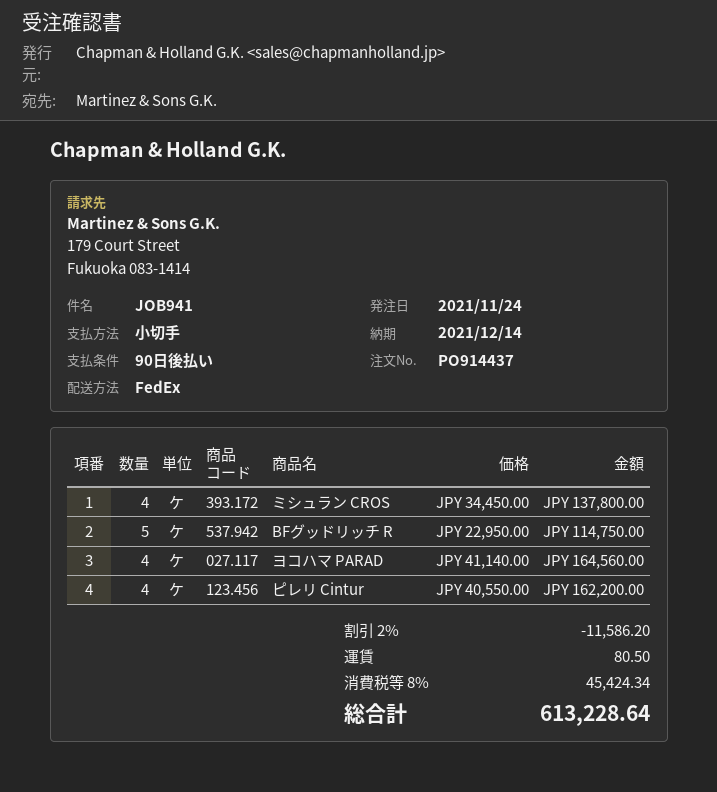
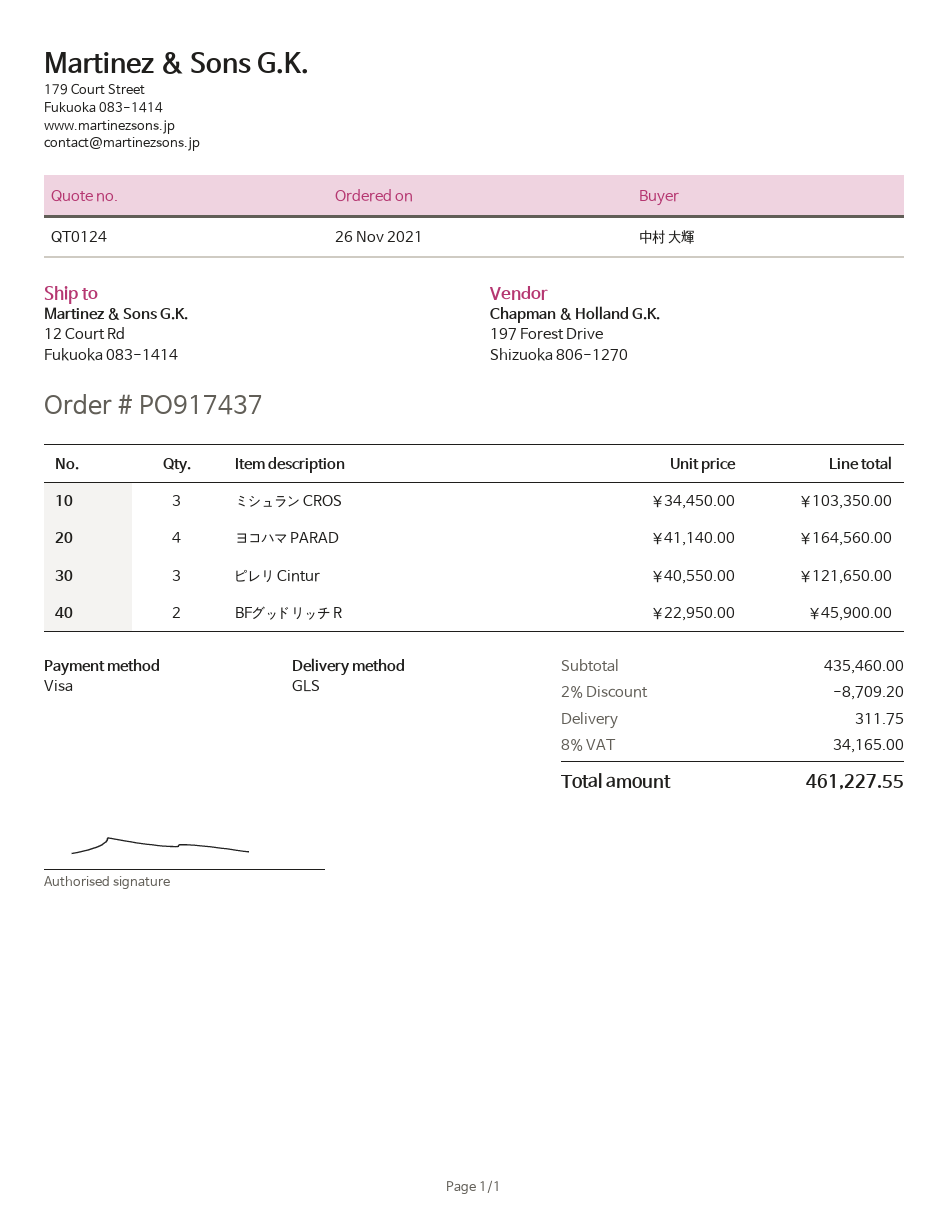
order number: PO914437 -> PO917437
order date: 2021-11-24 -> 2021-11-26
payment method: cheque -> Visa
shipping method: FedEx -> GLS
ミシュラン CROS: 4 x 34450.00 = 137800.00 -> 3 x 34450.00 = 103350.00
BFグッドリッチ R: 5 x 22950.00 = 114750.00 -> 2 x 22950.00 = 45900.00
ピレリ Cintur: 4 x 40550.00 = 162200.00 -> 3 x 40550.00 = 121650.00
discount: 2% = 11586.20 -> 2% = 8709.20
shipping: 80.50 -> 311.75
tax: 8% = 45424.34 -> 8% = 34165.00
total: 613228.64 -> 461227.55

